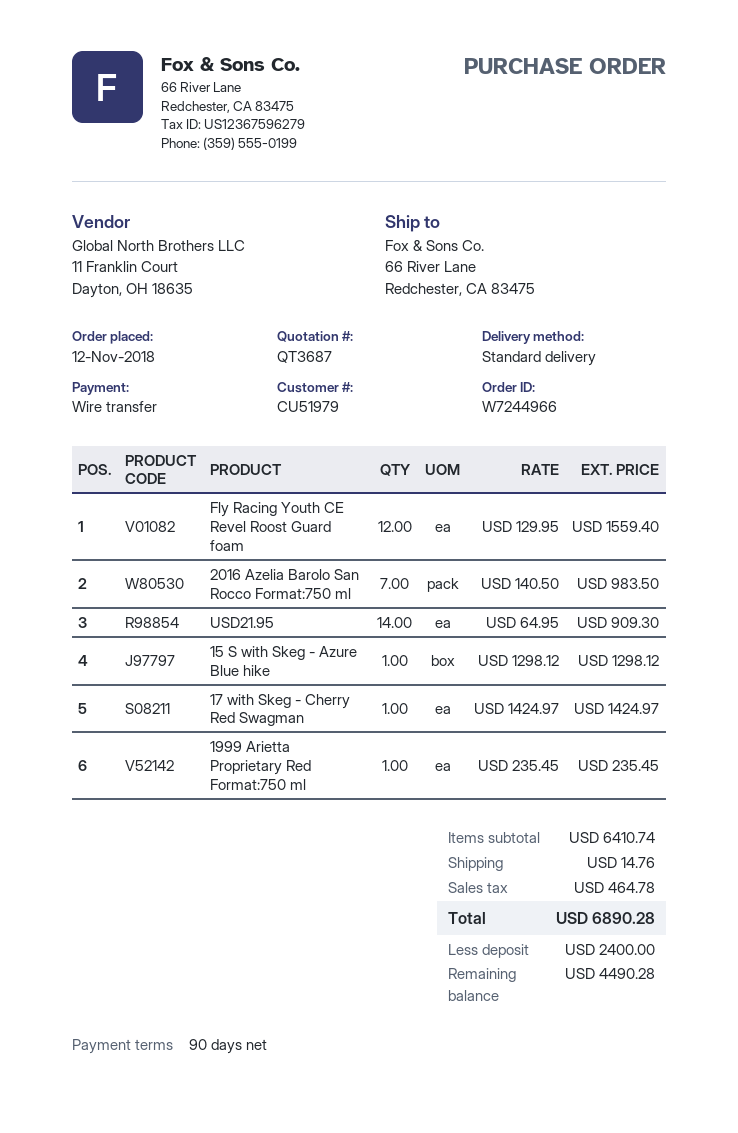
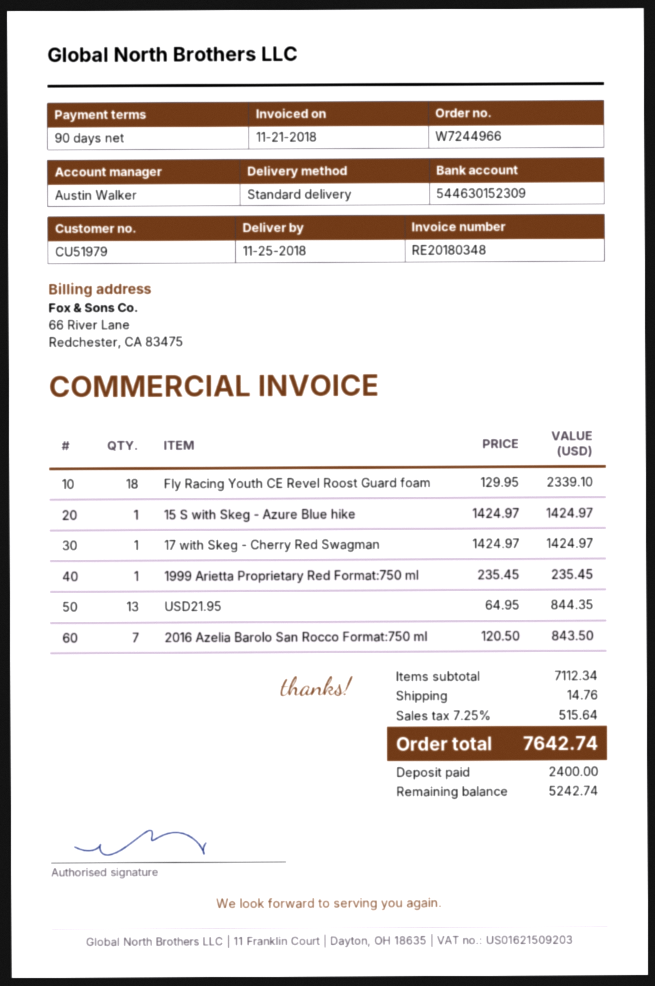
Fly Racing Youth CE Revel Roost Guard foam: 12 x 129.95 = 1559.40 -> 18 x 129.95 = 2339.10
2016 Azelia Barolo San Rocco Format:750 ml: 7 x 140.50 = 983.50 -> 7 x 120.50 = 843.50
USD21.95: 14 x 64.95 = 909.30 -> 13 x 64.95 = 844.35
15 S with Skeg - Azure Blue hike: 1 x 1298.12 = 1298.12 -> 1 x 1424.97 = 1424.97
subtotal: 6410.74 -> 7112.34
tax: 464.78 -> 515.64
total: 6890.28 -> 7642.74
balance: 4490.28 -> 5242.74

